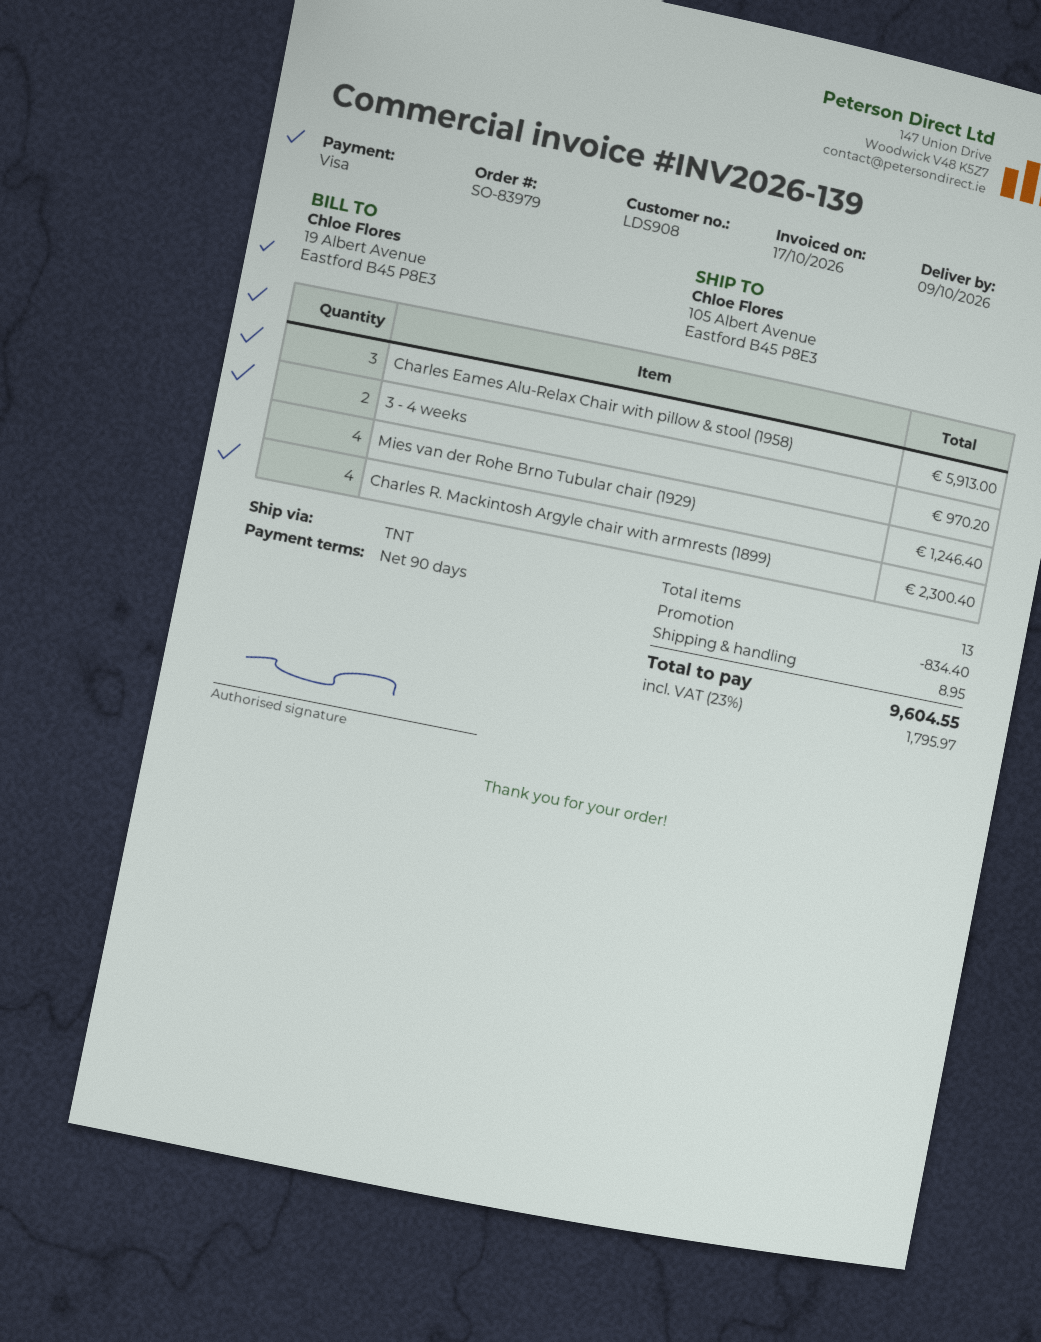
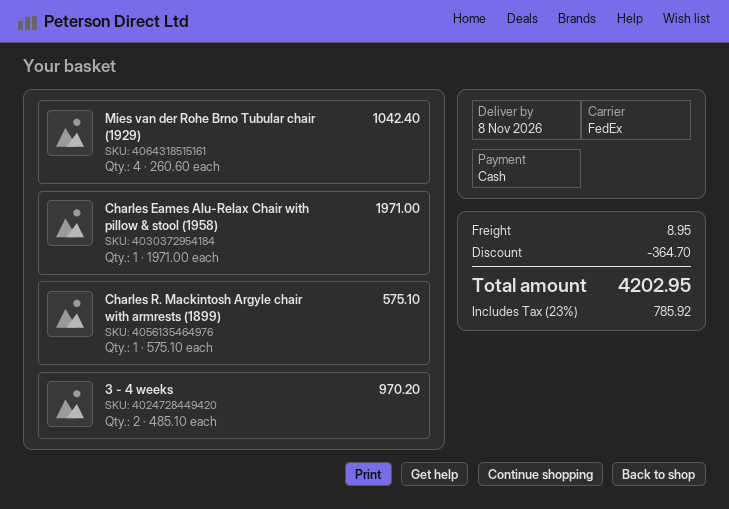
delivery date: 2026-10-09 -> 2026-11-08
payment method: Visa -> cash
shipping method: TNT -> FedEx
Charles Eames Alu-Relax Chair with pillow & stool (1958): 3 for 5913.00 -> 1 for 1971.00
Mies van der Rohe Brno Tubular chair (1929): 4 for 1246.40 -> 4 for 1042.40
Charles R. Mackintosh Argyle chair with armrests (1899): 4 for 2300.40 -> 1 for 575.10
discount: 834.40 -> 364.70
tax: 23% = 1795.97 -> 23% = 785.92
total: 9604.55 -> 4202.95

